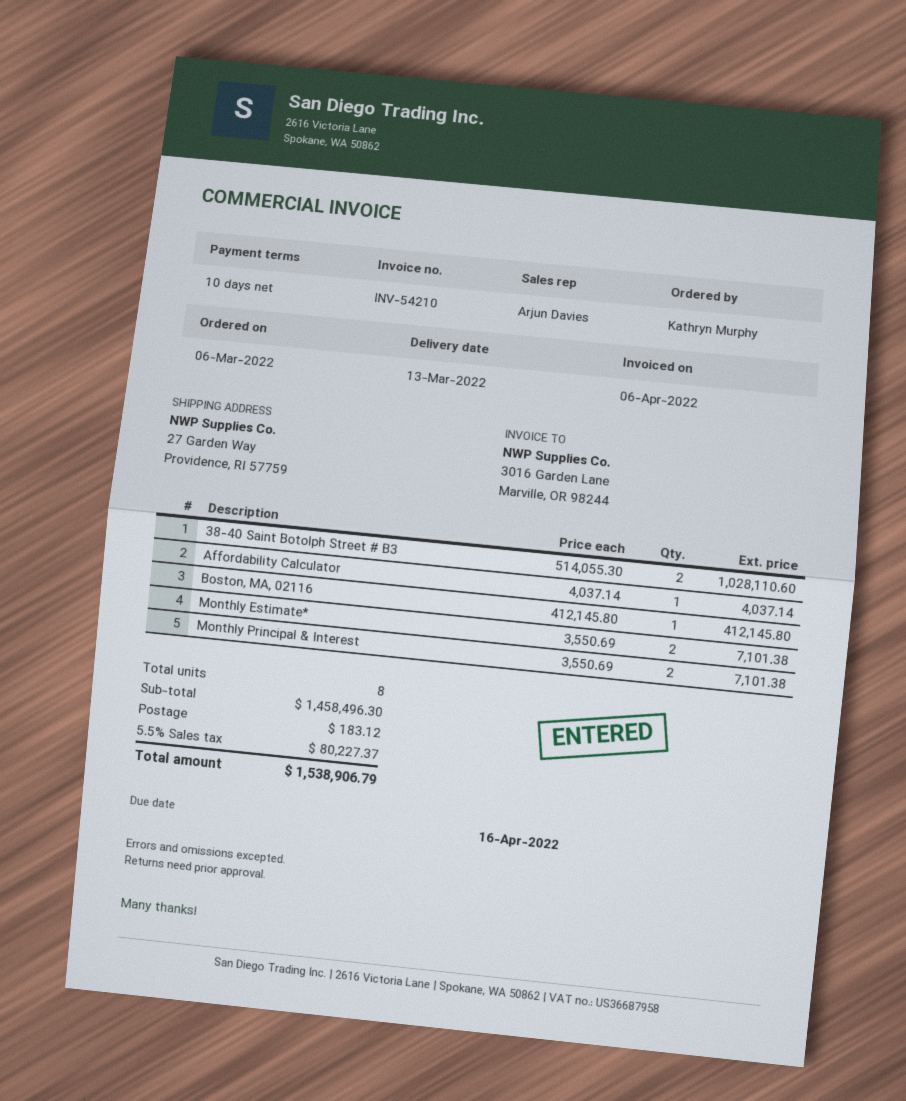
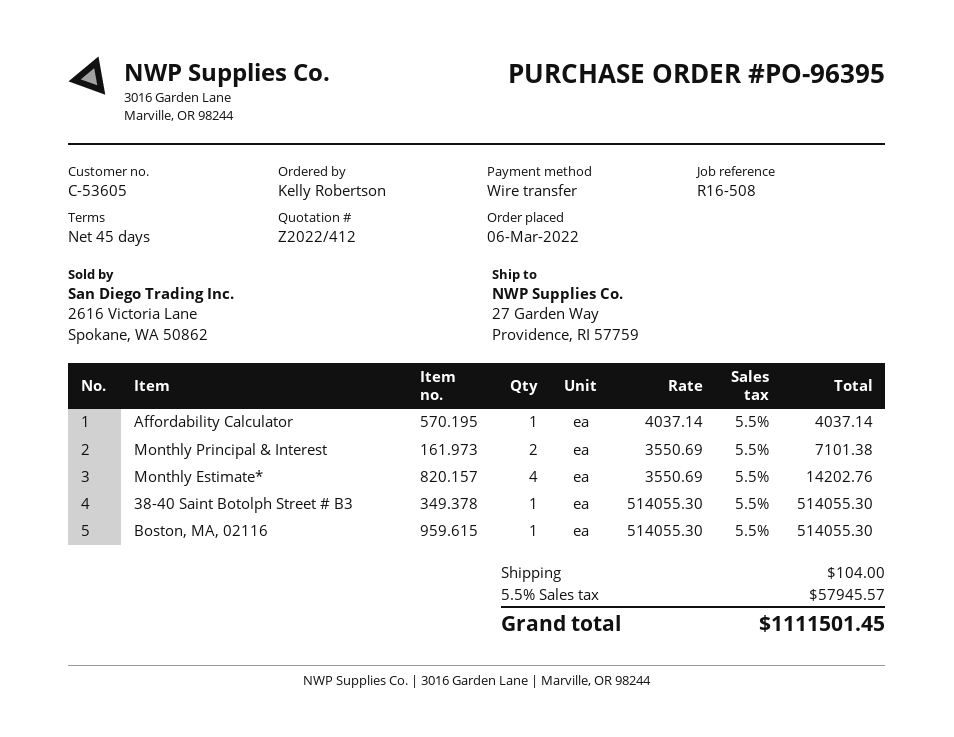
payment terms: 10 days -> 45 days
ordered by: Kathryn Murphy -> Kelly Robertson
38-40 Saint Botolph Street # B3: 2 x 514055.30 = 1028110.60 -> 1 x 514055.30 = 514055.30
Boston, MA, 02116: 1 x 412145.80 = 412145.80 -> 1 x 514055.30 = 514055.30
Monthly Estimate*: 2 x 3550.69 = 7101.38 -> 4 x 3550.69 = 14202.76
shipping: 183.12 -> 104.00
tax: 5.5% = 80227.37 -> 5.5% = 57945.57
total: 1538906.79 -> 1111501.45

